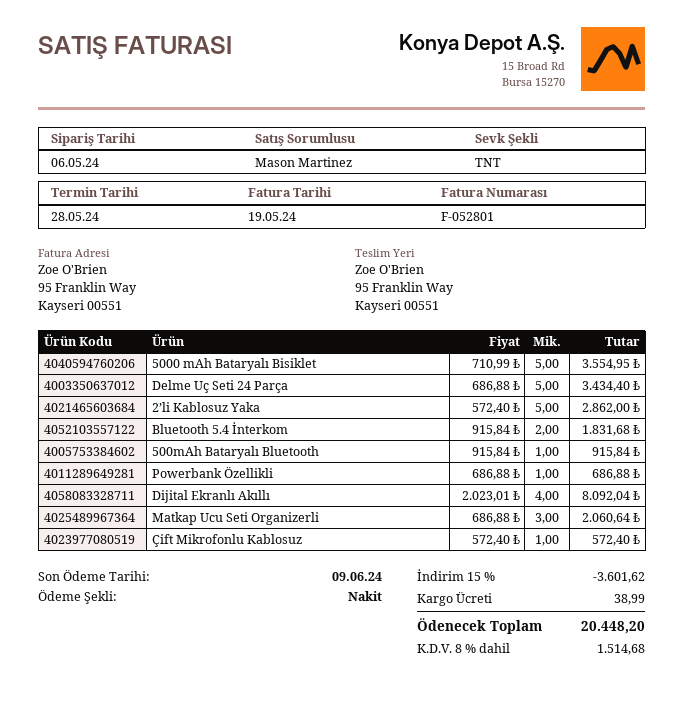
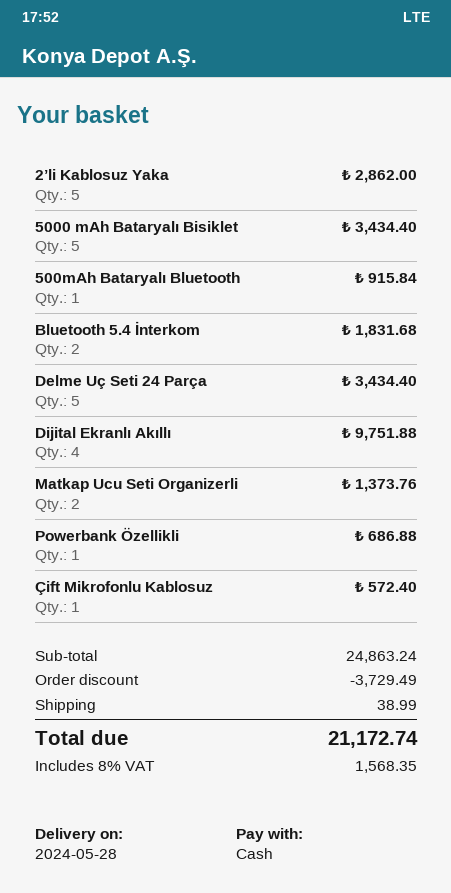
5000 mAh Bataryalı Bisiklet: 5 for 3554.95 -> 5 for 3434.40
Dijital Ekranlı Akıllı: 4 for 8092.04 -> 4 for 9751.88
Matkap Ucu Seti Organizerli: 3 for 2060.64 -> 2 for 1373.76
discount: 3601.62 -> 3729.49
tax: 8% = 1514.68 -> 8% = 1568.35
total: 20448.20 -> 21172.74

